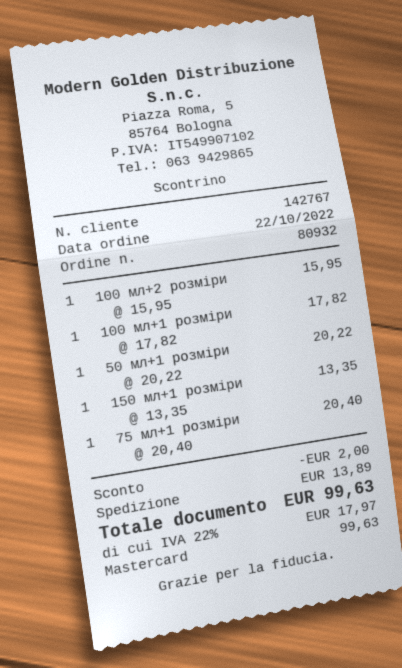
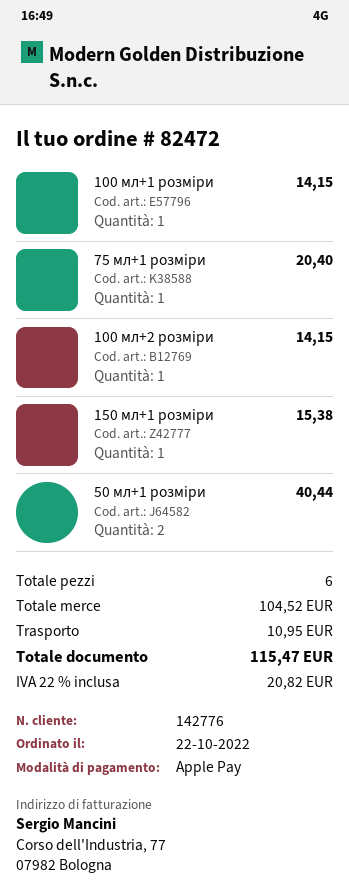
order number: 80932 -> 82472
customer number: 142767 -> 142776
payment method: Mastercard -> Apple Pay
100 мл+2 розміри: 1 for 15.95 -> 1 for 14.15
100 мл+1 розміри: 1 for 17.82 -> 1 for 14.15
50 мл+1 розміри: 1 for 20.22 -> 2 for 40.44
150 мл+1 розміри: 1 for 13.35 -> 1 for 15.38
discount: 2.00 -> none
shipping: 13.89 -> 10.95
tax: 22% = 17.97 -> 22% = 20.82
total: 99.63 -> 115.47

